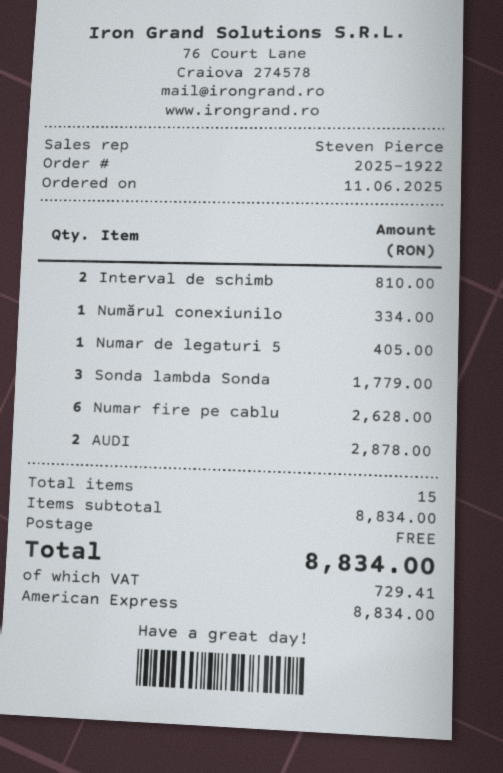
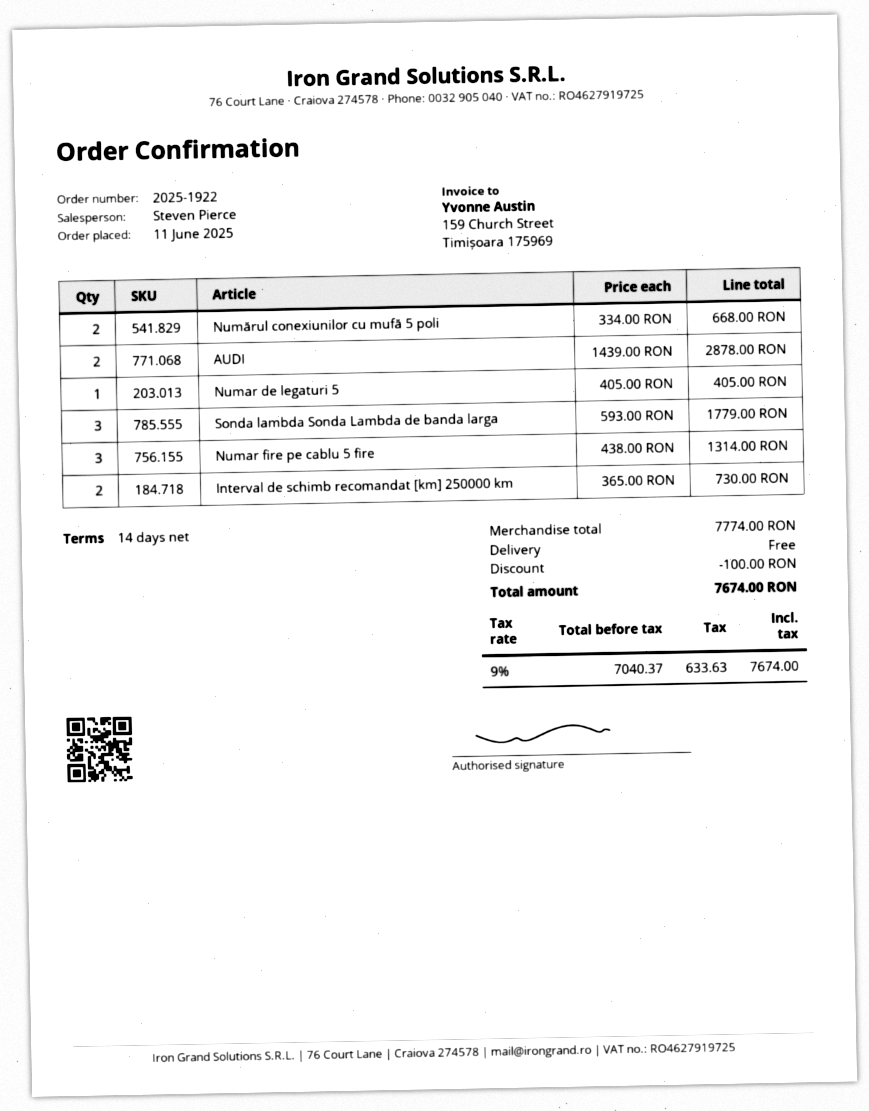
Interval de schimb: 2 for 810.00 -> 2 for 730.00
Numărul conexiunilo: 1 for 334.00 -> 2 for 668.00
Numar fire pe cablu: 6 for 2628.00 -> 3 for 1314.00
subtotal: 8834.00 -> 7774.00
discount: none -> 100.00
tax: 729.41 -> 633.63
total: 8834.00 -> 7674.00

